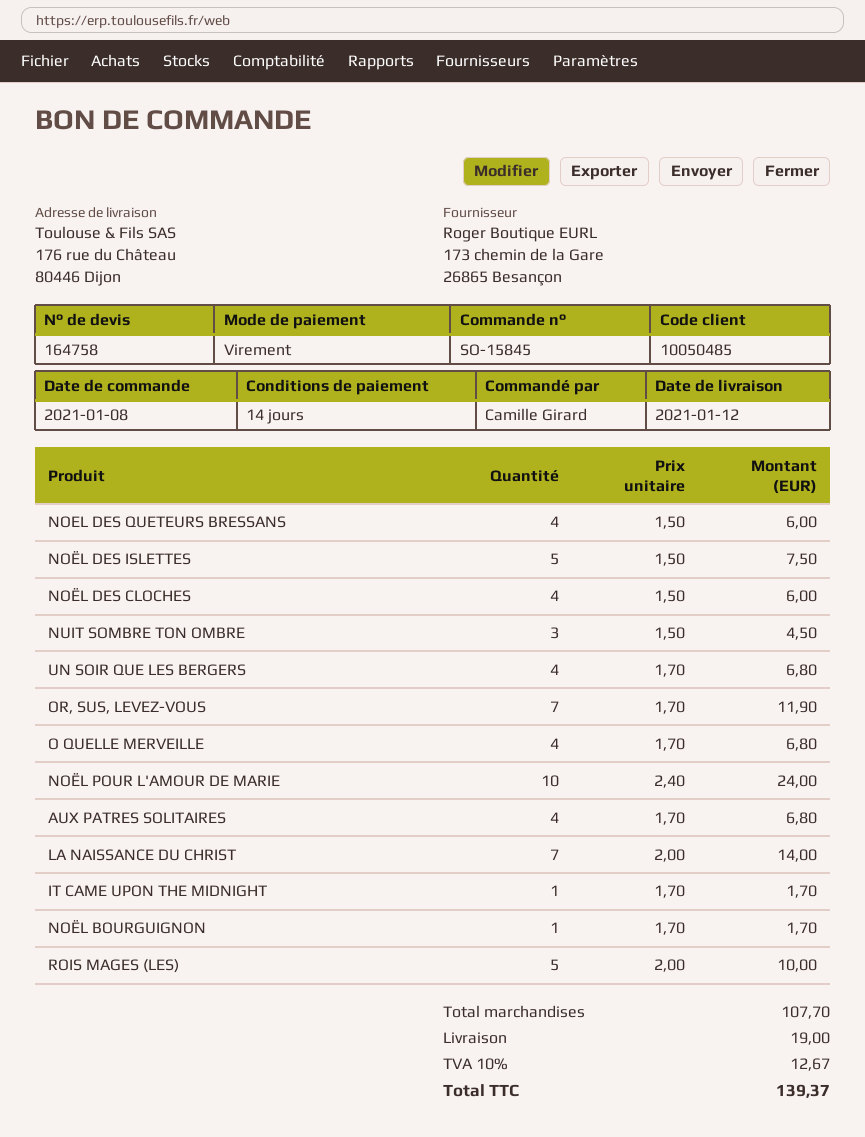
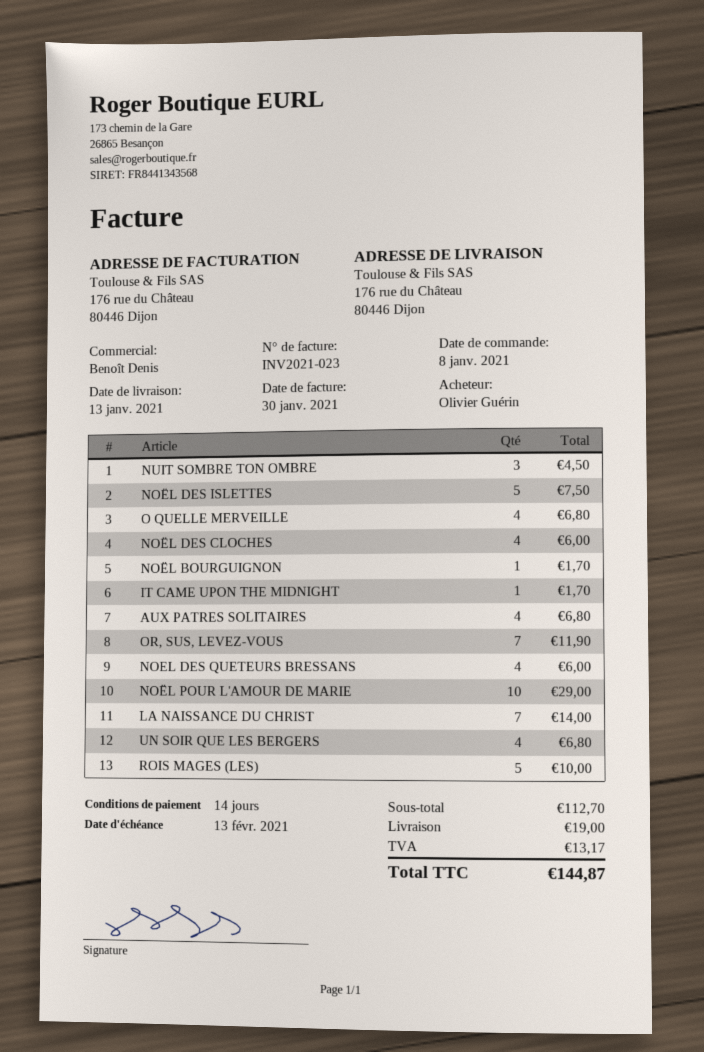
delivery date: 2021-01-12 -> 2021-01-13
ordered by: Camille Girard -> Olivier Guérin
NOËL POUR L'AMOUR DE MARIE: 10 for 24.00 -> 10 for 29.00
subtotal: 107.70 -> 112.70
tax: 12.67 -> 13.17
total: 139.37 -> 144.87

